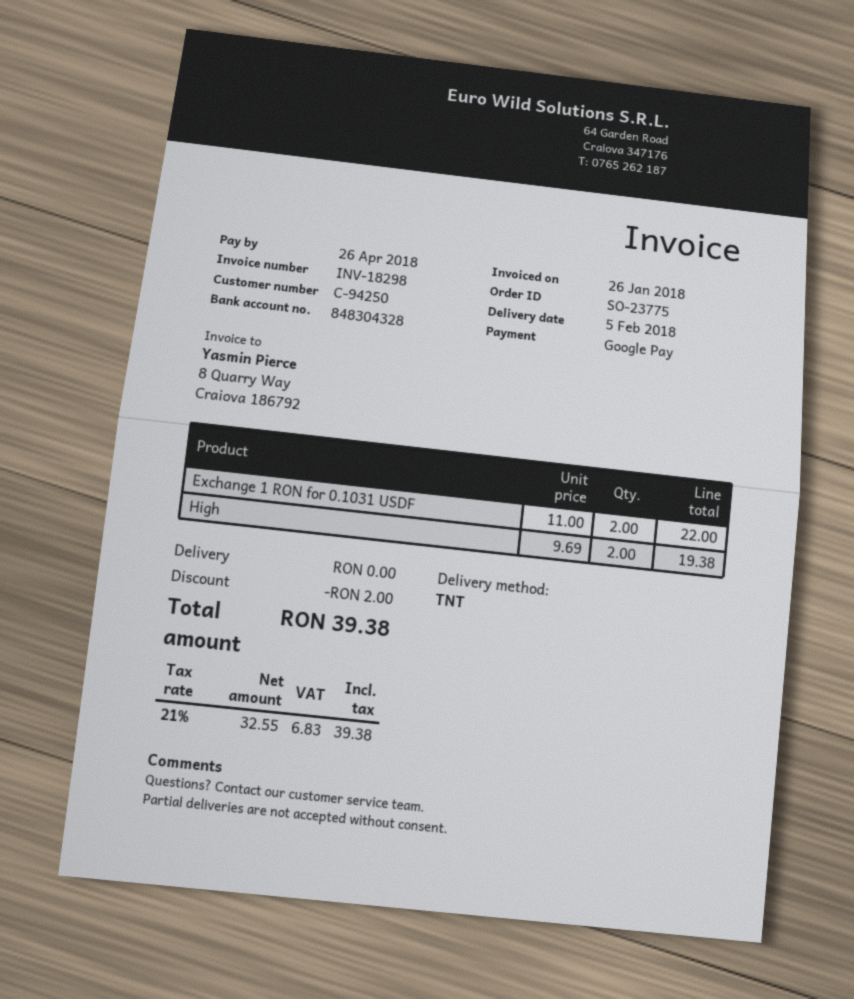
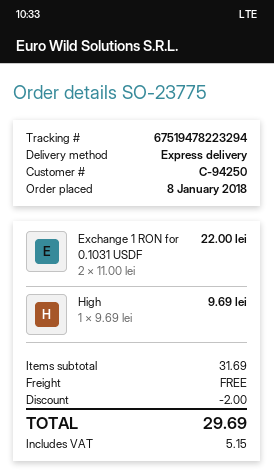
shipping method: TNT -> express
High: 2 x 9.69 = 19.38 -> 1 x 9.69 = 9.69
tax: 6.83 -> 5.15
total: 39.38 -> 29.69

